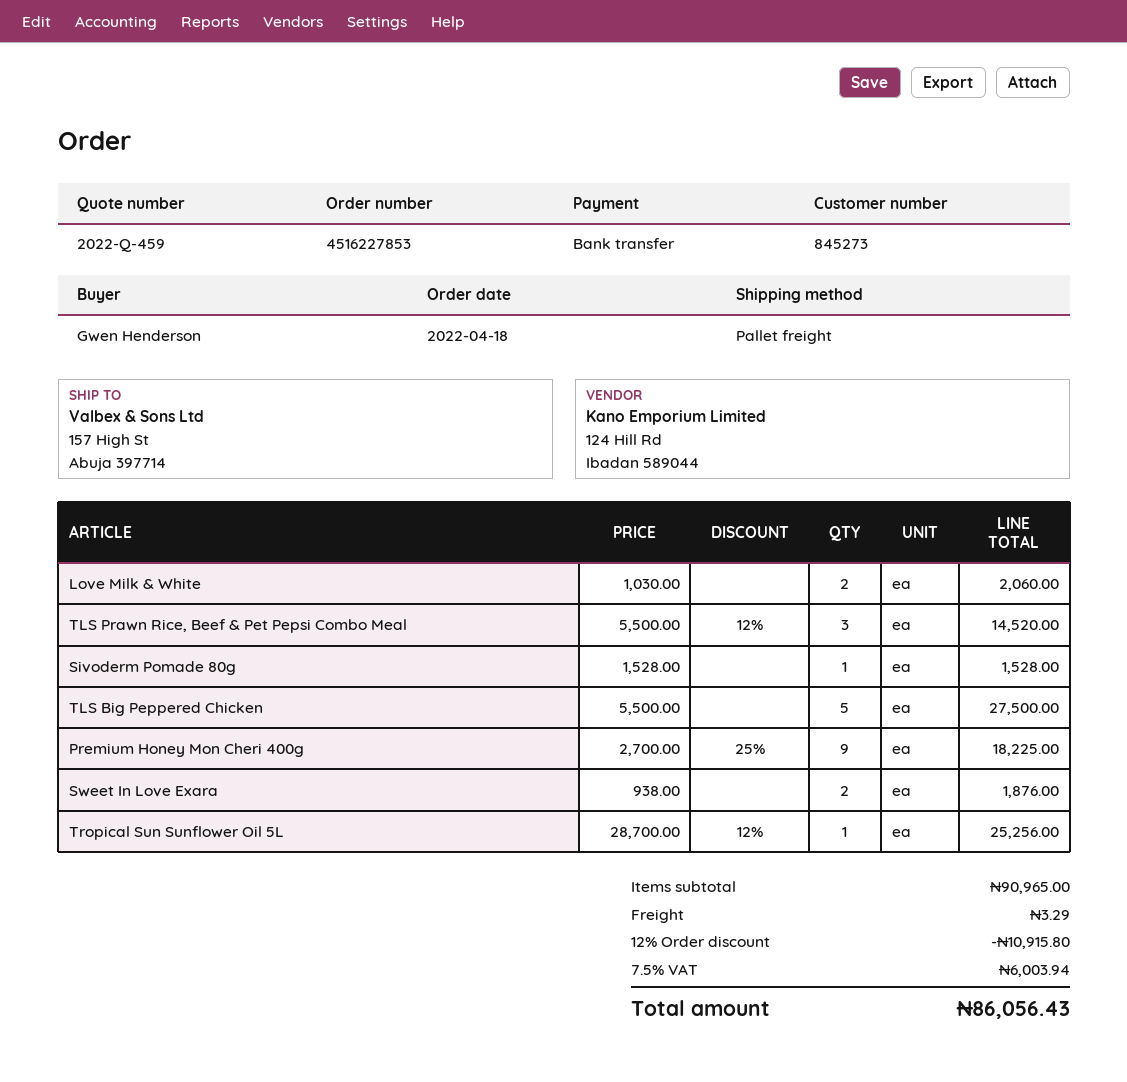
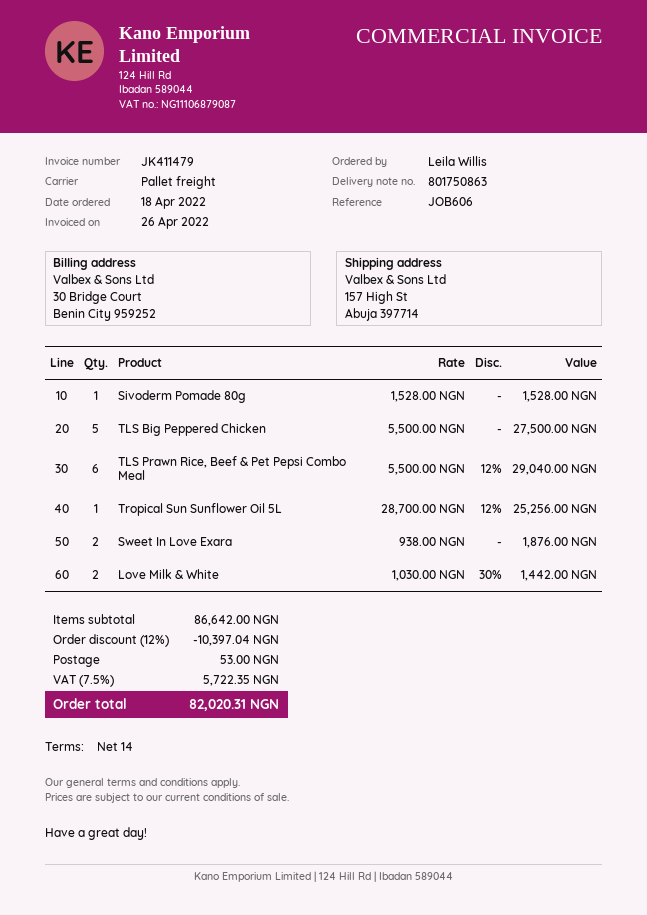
ordered by: Gwen Henderson -> Leila Willis
Love Milk & White: 2 x 1030.00 = 2060.00 -> 2 x 1030.00 - 30% = 1442.00
TLS Prawn Rice, Beef & Pet Pepsi Combo Meal: 3 x 5500.00 - 12% = 14520.00 -> 6 x 5500.00 - 12% = 29040.00
Premium Honey Mon Cheri 400g: 9 x 2700.00 - 25% = 18225.00 -> none
subtotal: 90965.00 -> 86642.00
discount: 12% = 10915.80 -> 12% = 10397.04
shipping: 3.29 -> 53.00
tax: 7.5% = 6003.94 -> 7.5% = 5722.35
total: 86056.43 -> 82020.31

